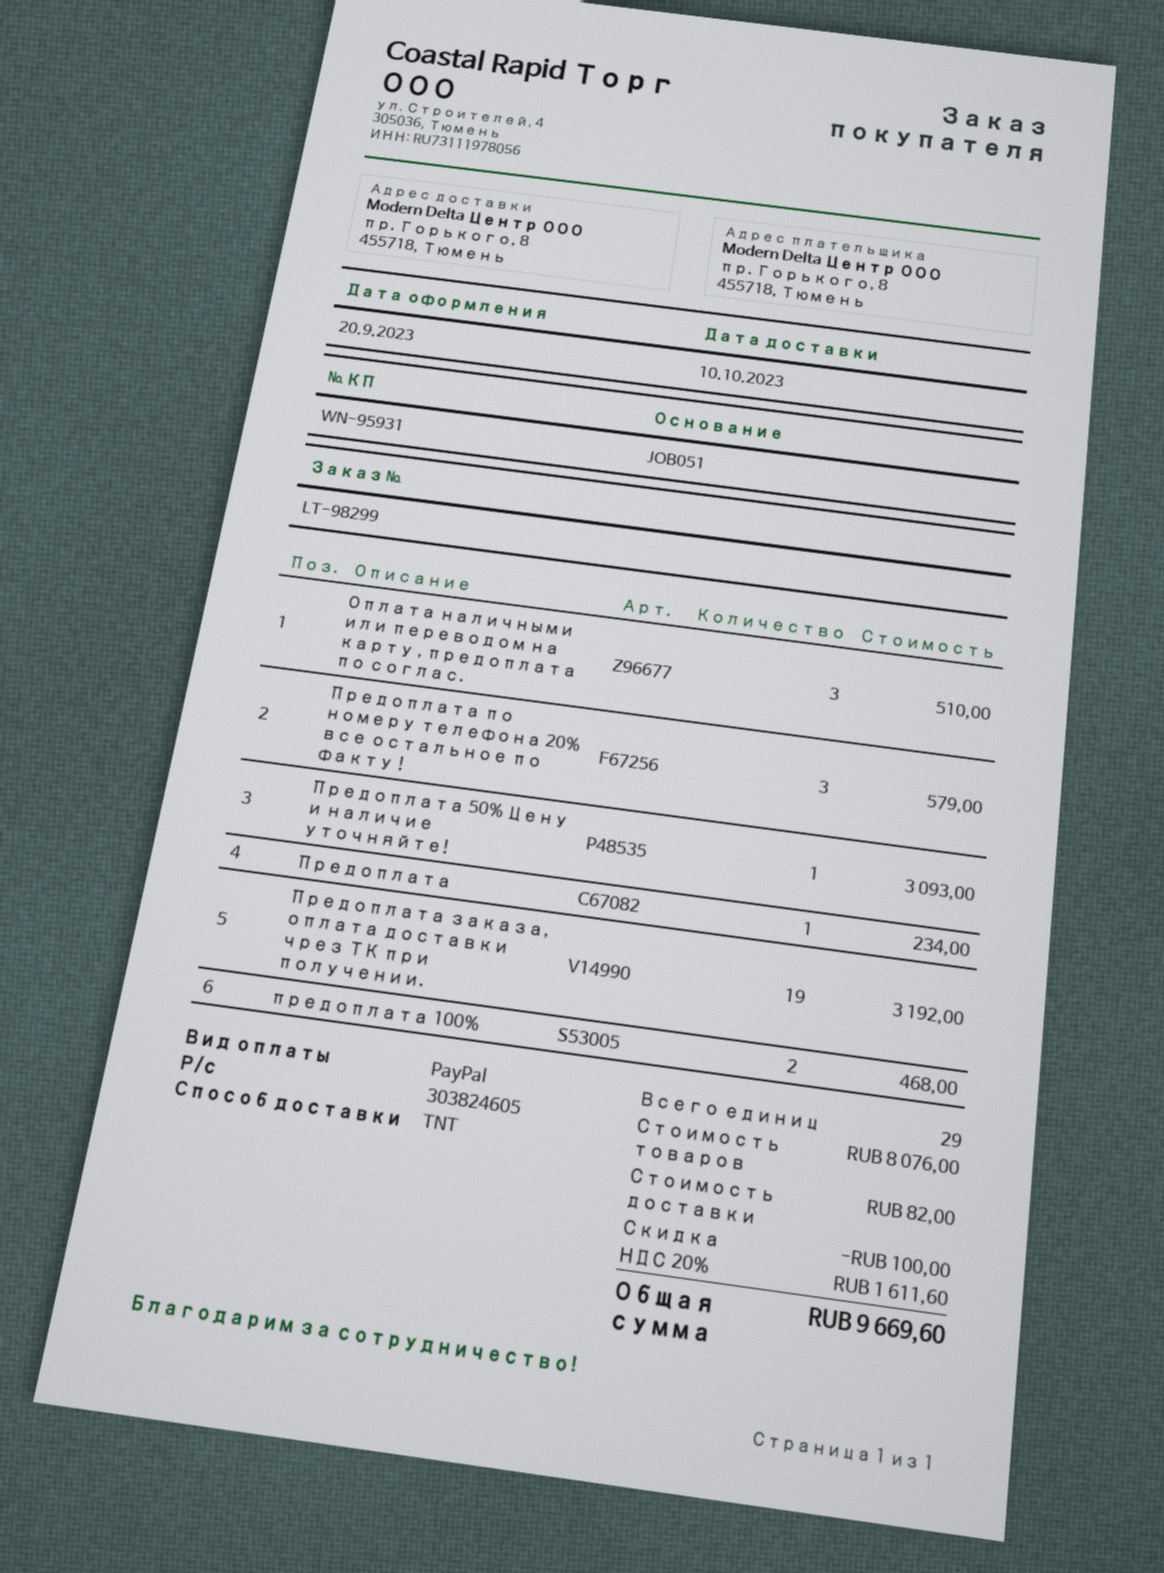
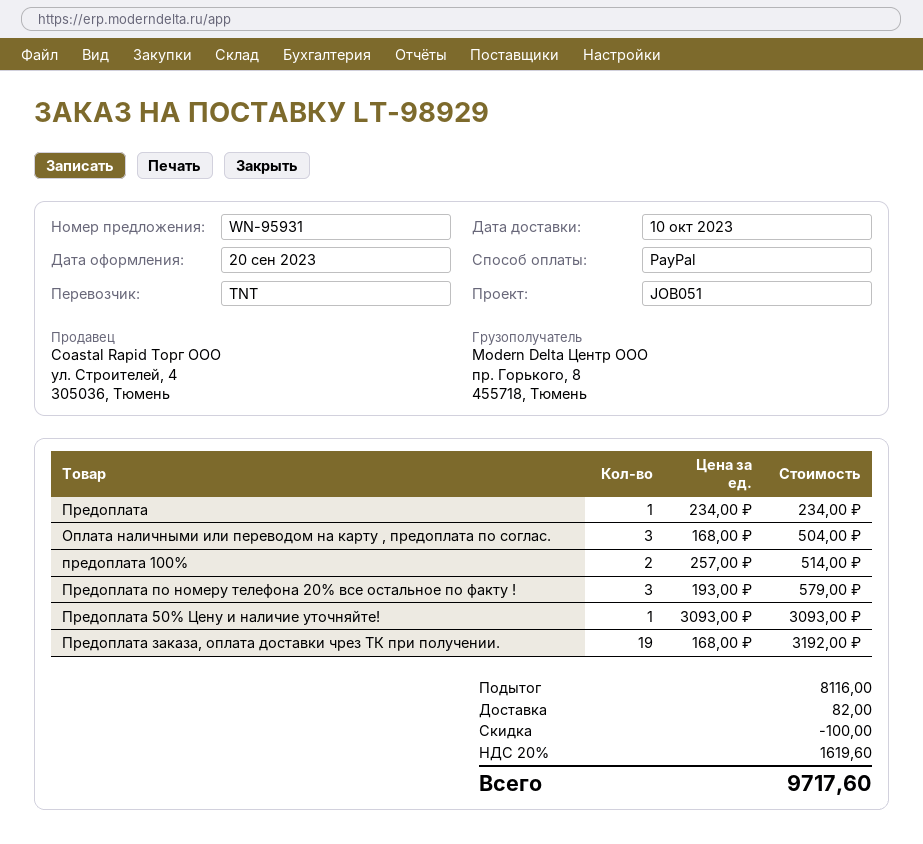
order number: LT-98299 -> LT-98929
Оплата наличными или переводом на карту , предоплата по соглас.: 3 for 510.00 -> 3 for 504.00
предоплата 100%: 2 for 468.00 -> 2 for 514.00
subtotal: 8076.00 -> 8116.00
tax: 20% = 1611.60 -> 20% = 1619.60
total: 9669.60 -> 9717.60

